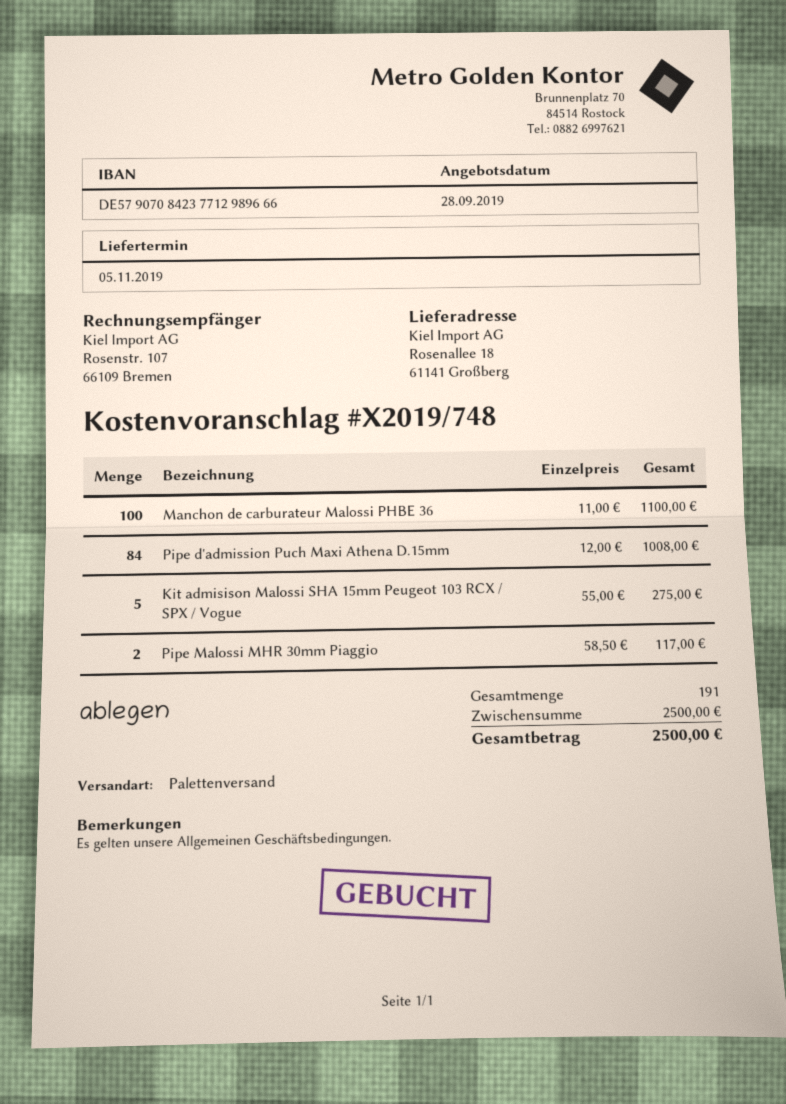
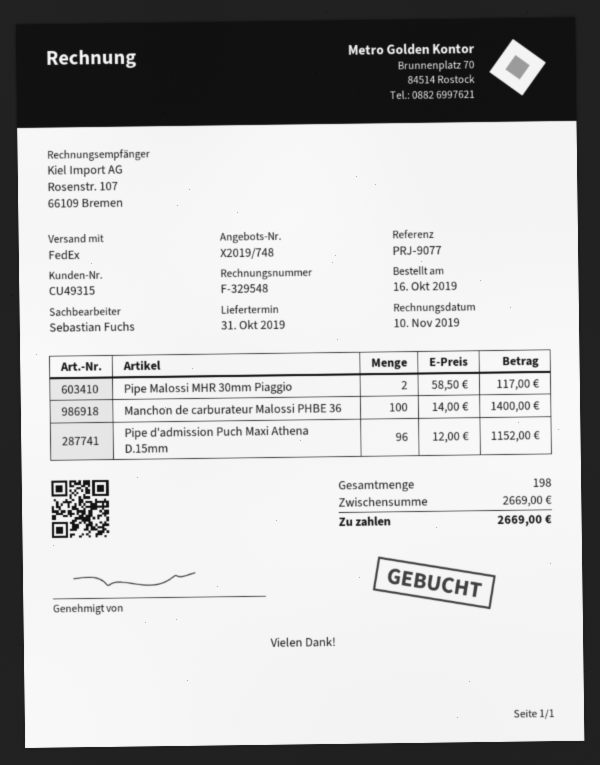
delivery date: 2019-11-05 -> 2019-10-31
shipping method: pallet freight -> FedEx
Manchon de carburateur Malossi PHBE 36: 100 x 11.00 = 1100.00 -> 100 x 14.00 = 1400.00
Pipe d'admission Puch Maxi Athena D.15mm: 84 x 12.00 = 1008.00 -> 96 x 12.00 = 1152.00
Kit admisison Malossi SHA 15mm Peugeot 103 RCX / SPX / Vogue: 5 x 55.00 = 275.00 -> none
total quantity: 191 -> 198
subtotal: 2500.00 -> 2669.00
total: 2500.00 -> 2669.00

